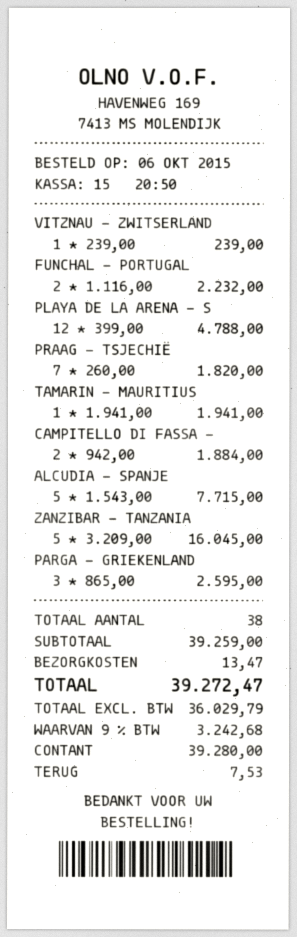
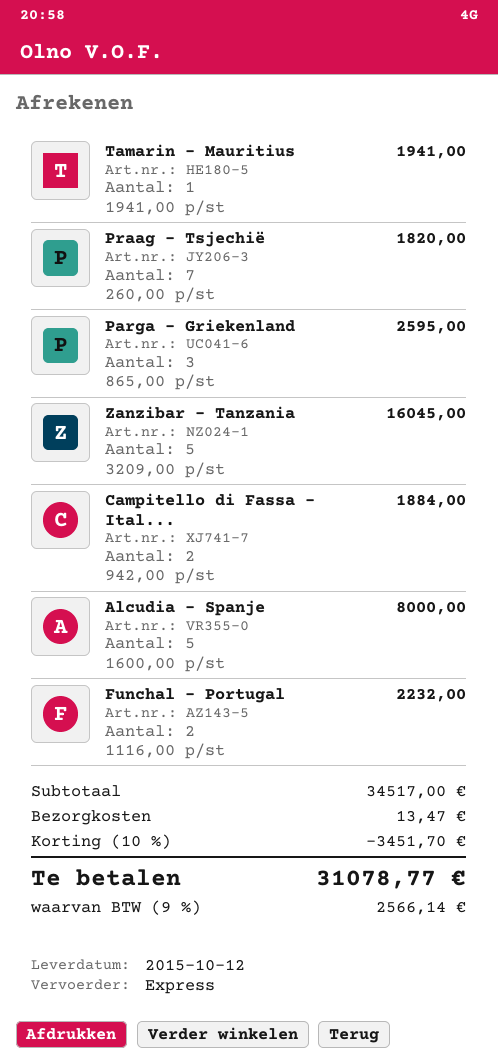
VITZNAU - ZWITSERLAND: 1 x 239.00 = 239.00 -> none
PLAYA DE LA ARENA - S: 12 x 399.00 = 4788.00 -> none
ALCUDIA - SPANJE: 5 x 1543.00 = 7715.00 -> 5 x 1600.00 = 8000.00
subtotal: 39259.00 -> 34517.00
discount: none -> 10% = 3451.70
tax: 9% = 3242.68 -> 9% = 2566.14
total: 39272.47 -> 31078.77

